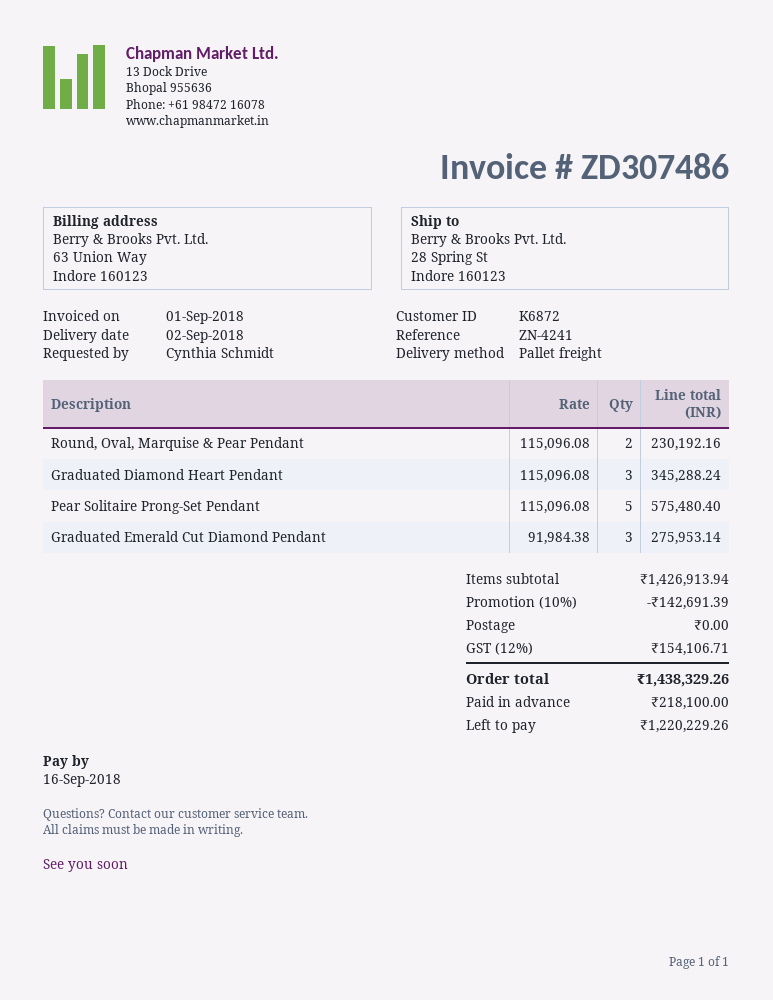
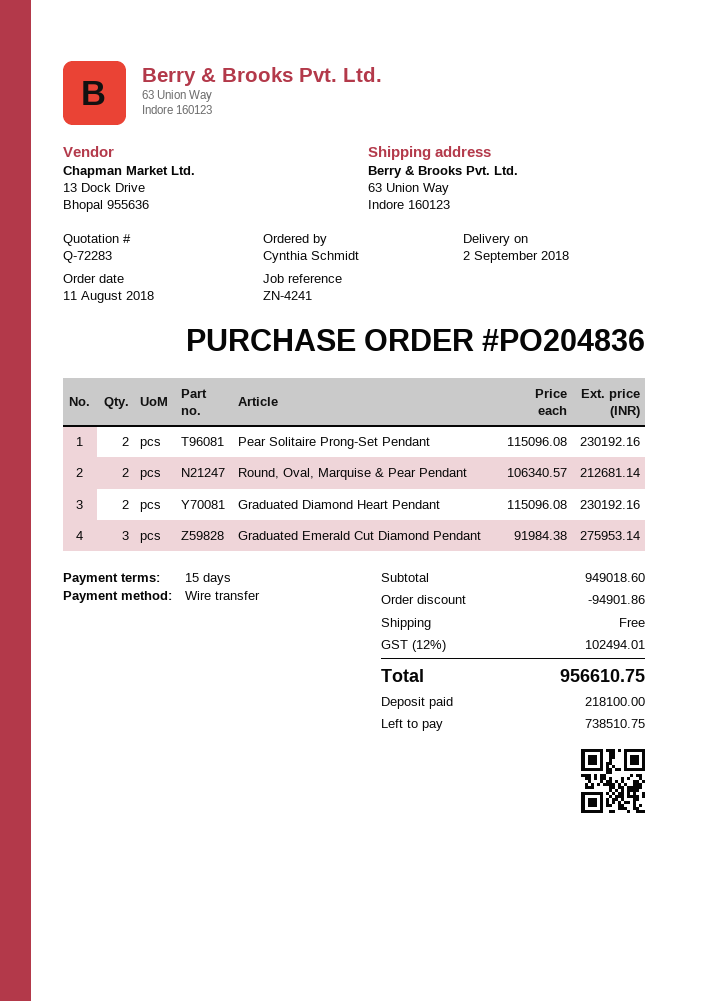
ship to: 28 Spring St, Indore 160123 -> 63 Union Way, Indore 160123
Round, Oval, Marquise & Pear Pendant: 2 x 115096.08 = 230192.16 -> 2 x 106340.57 = 212681.14
Graduated Diamond Heart Pendant: 3 x 115096.08 = 345288.24 -> 2 x 115096.08 = 230192.16
Pear Solitaire Prong-Set Pendant: 5 x 115096.08 = 575480.40 -> 2 x 115096.08 = 230192.16
subtotal: 1426913.94 -> 949018.60
discount: 142691.39 -> 94901.86
tax: 12% = 154106.71 -> 12% = 102494.01
total: 1438329.26 -> 956610.75
balance: 1220229.26 -> 738510.75

